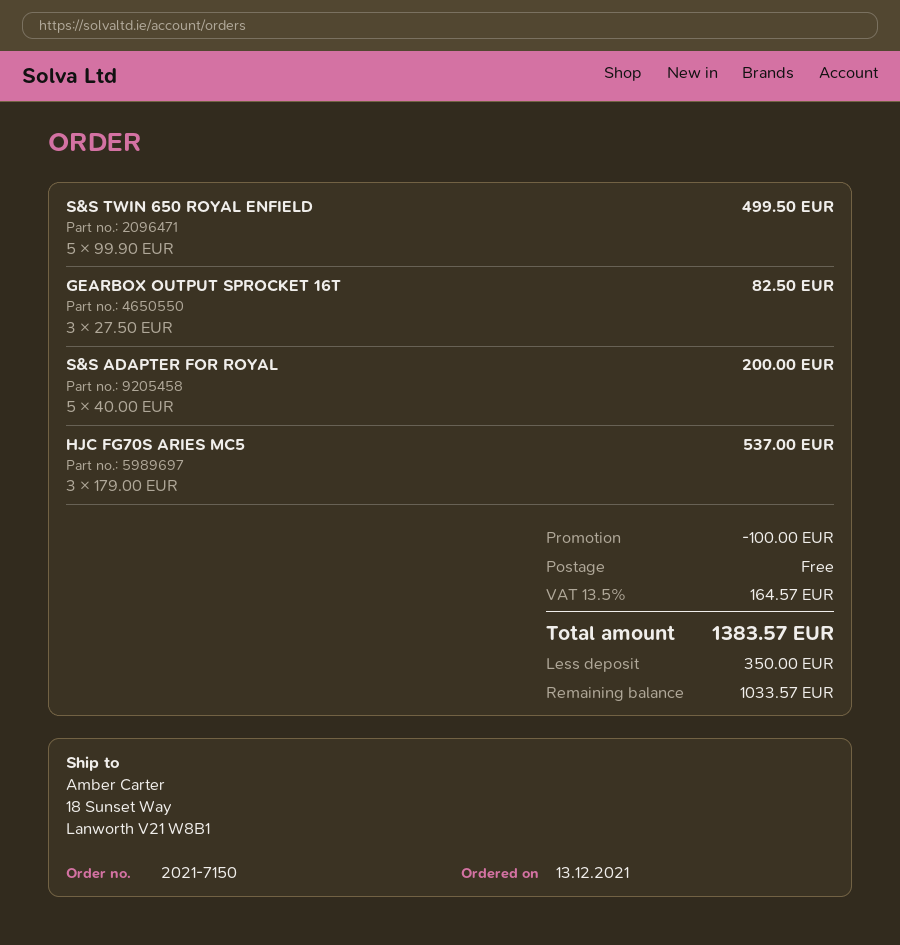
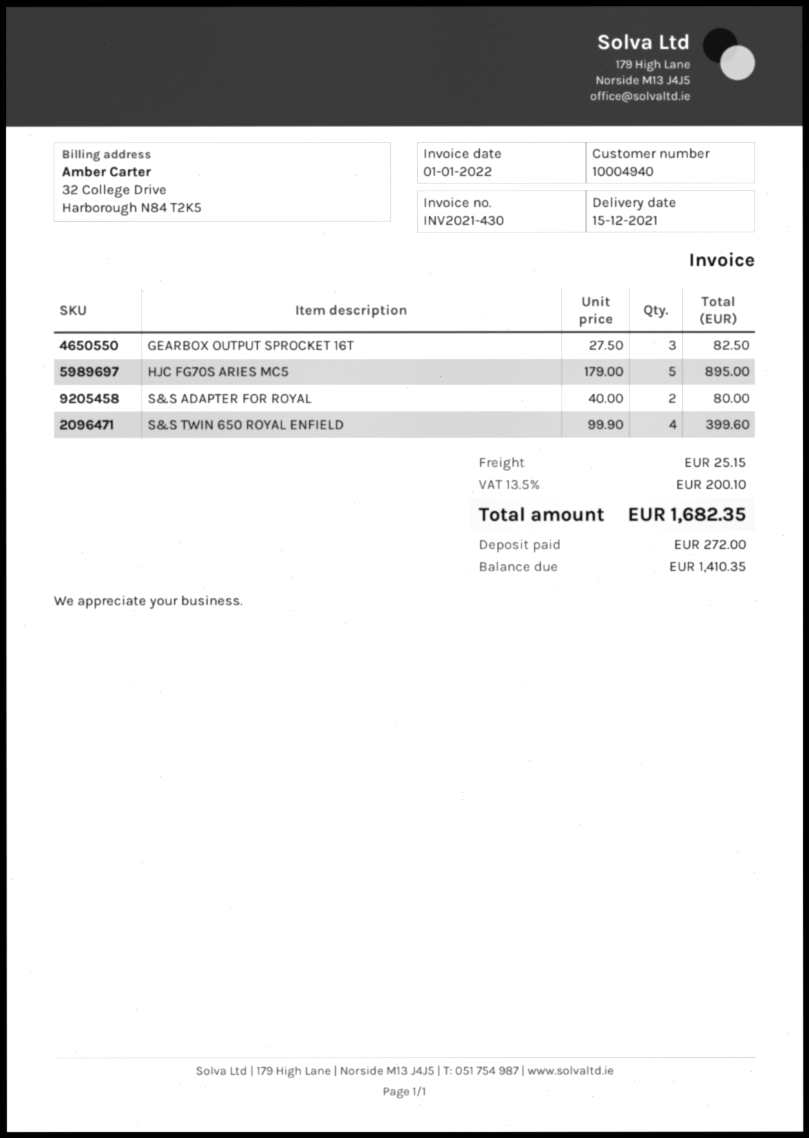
S&S TWIN 650 ROYAL ENFIELD: 5 x 99.90 = 499.50 -> 4 x 99.90 = 399.60
S&S ADAPTER FOR ROYAL: 5 x 40.00 = 200.00 -> 2 x 40.00 = 80.00
HJC FG70S ARIES MC5: 3 x 179.00 = 537.00 -> 5 x 179.00 = 895.00
discount: 100.00 -> none
shipping: 0.00 -> 25.15
tax: 13.5% = 164.57 -> 13.5% = 200.10
total: 1383.57 -> 1682.35
deposit: 350.00 -> 272.00
balance: 1033.57 -> 1410.35

